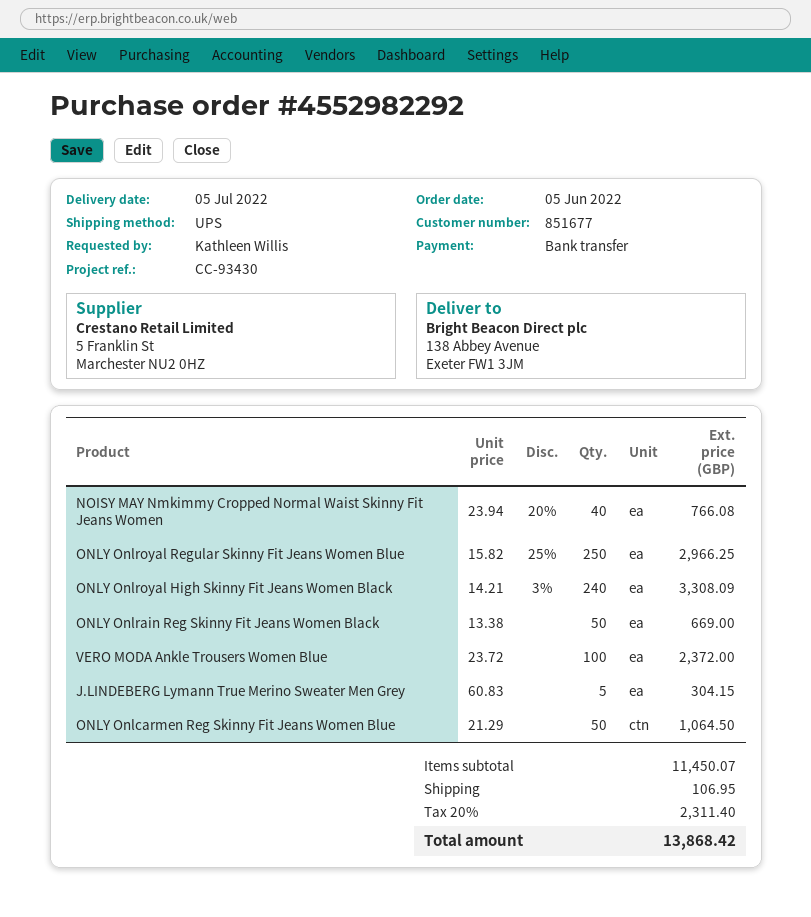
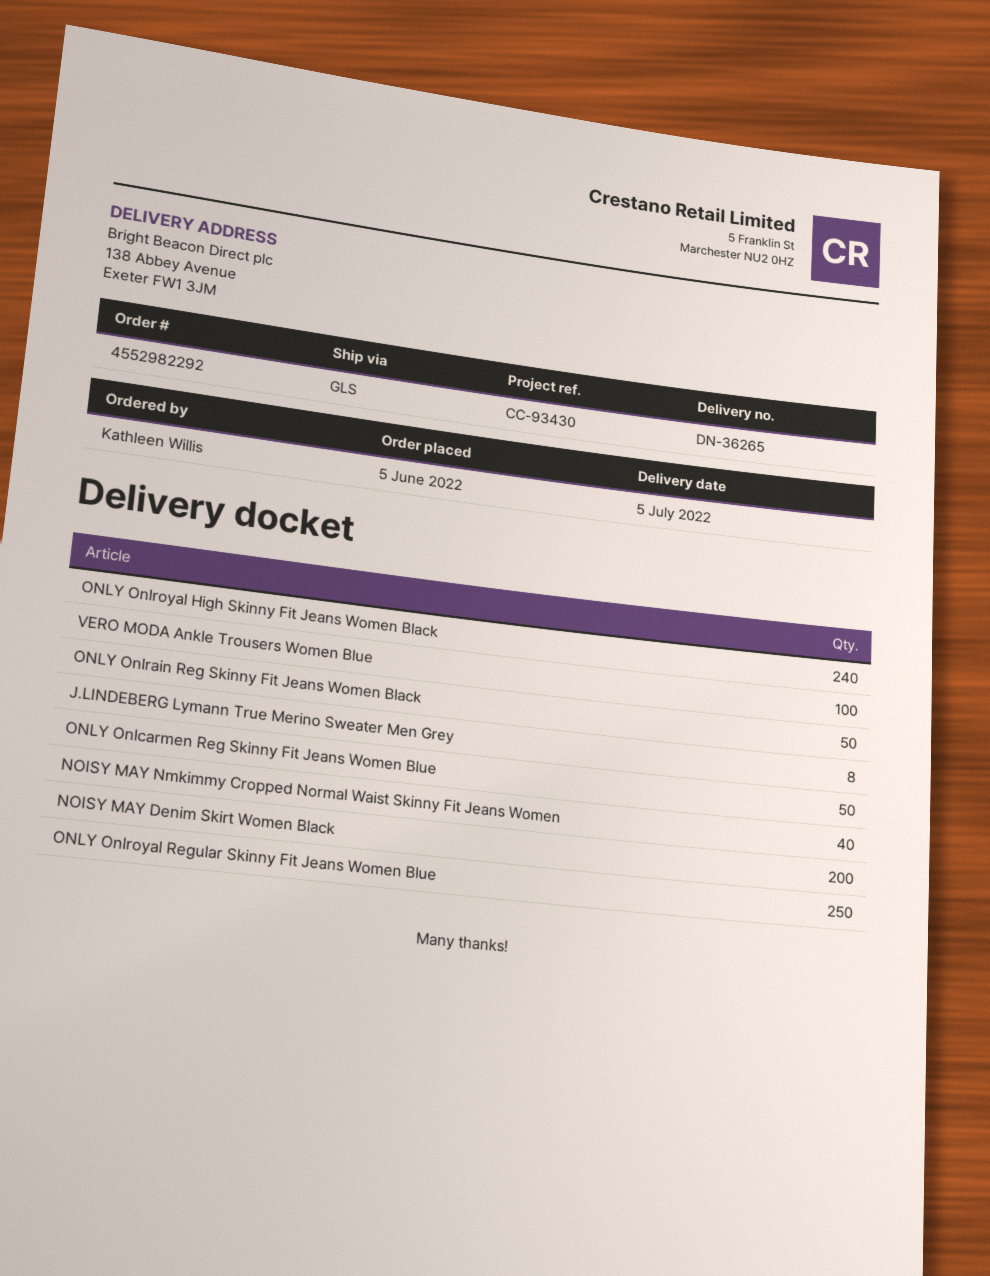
shipping method: UPS -> GLS
J.LINDEBERG Lymann True Merino Sweater Men Grey: 5 -> 8
NOISY MAY Denim Skirt Women Black: none -> 200

